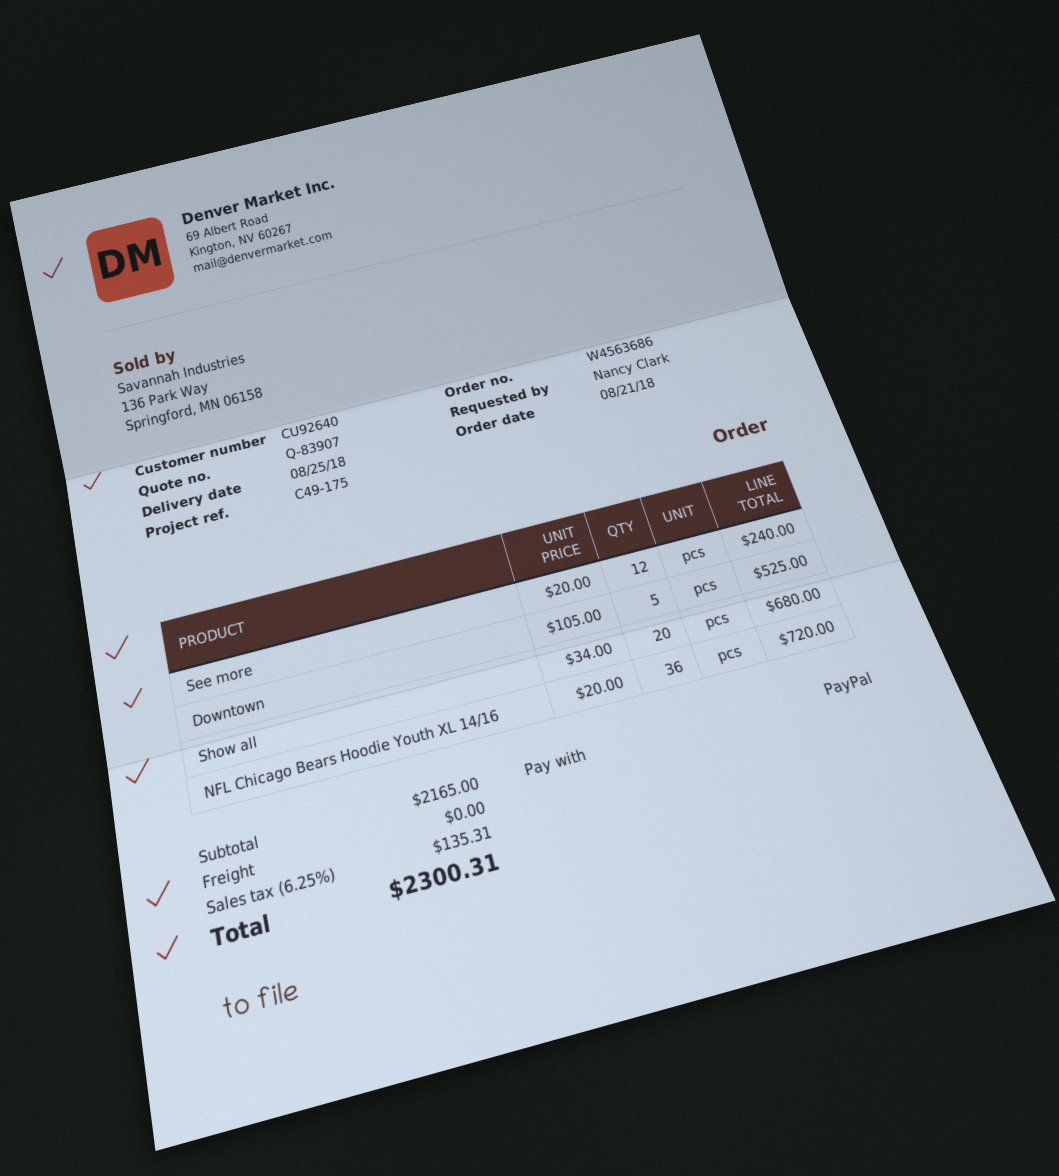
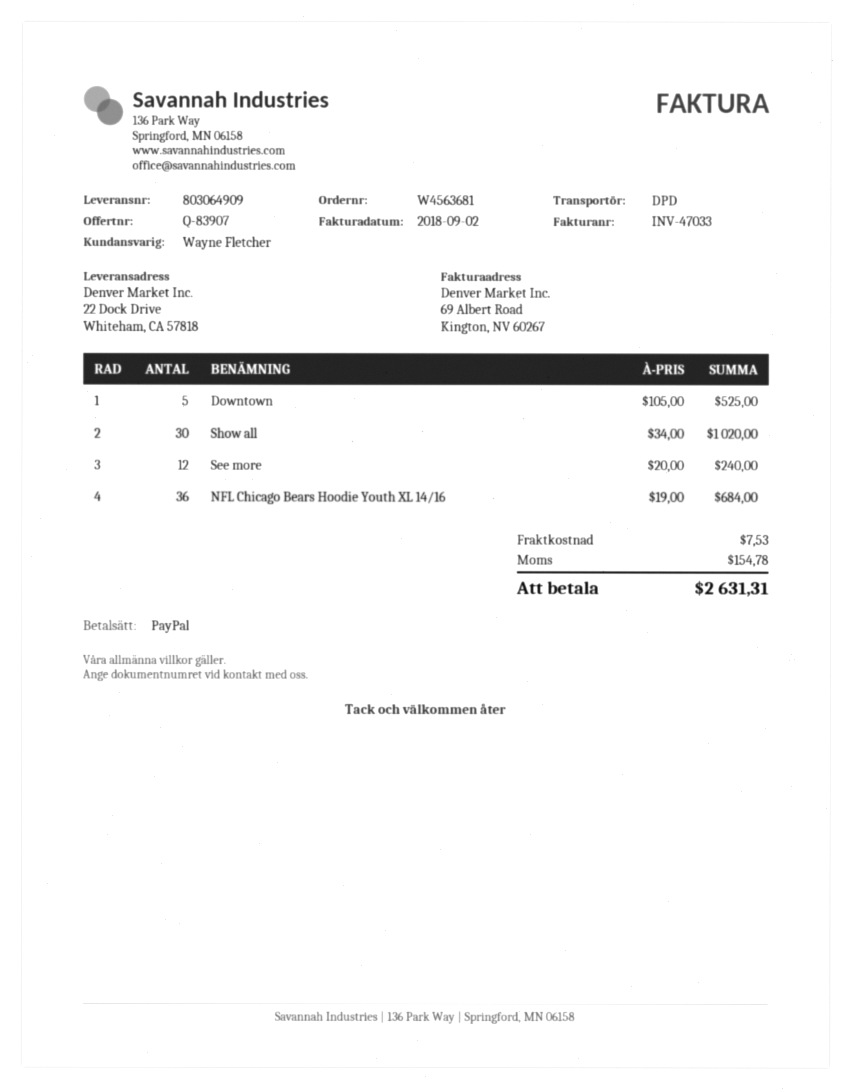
order number: W4563686 -> W4563681
Show all: 20 x 34.00 = 680.00 -> 30 x 34.00 = 1020.00
NFL Chicago Bears Hoodie Youth XL 14/16: 36 x 20.00 = 720.00 -> 36 x 19.00 = 684.00
shipping: 0.00 -> 7.53
tax: 135.31 -> 154.78
total: 2300.31 -> 2631.31

